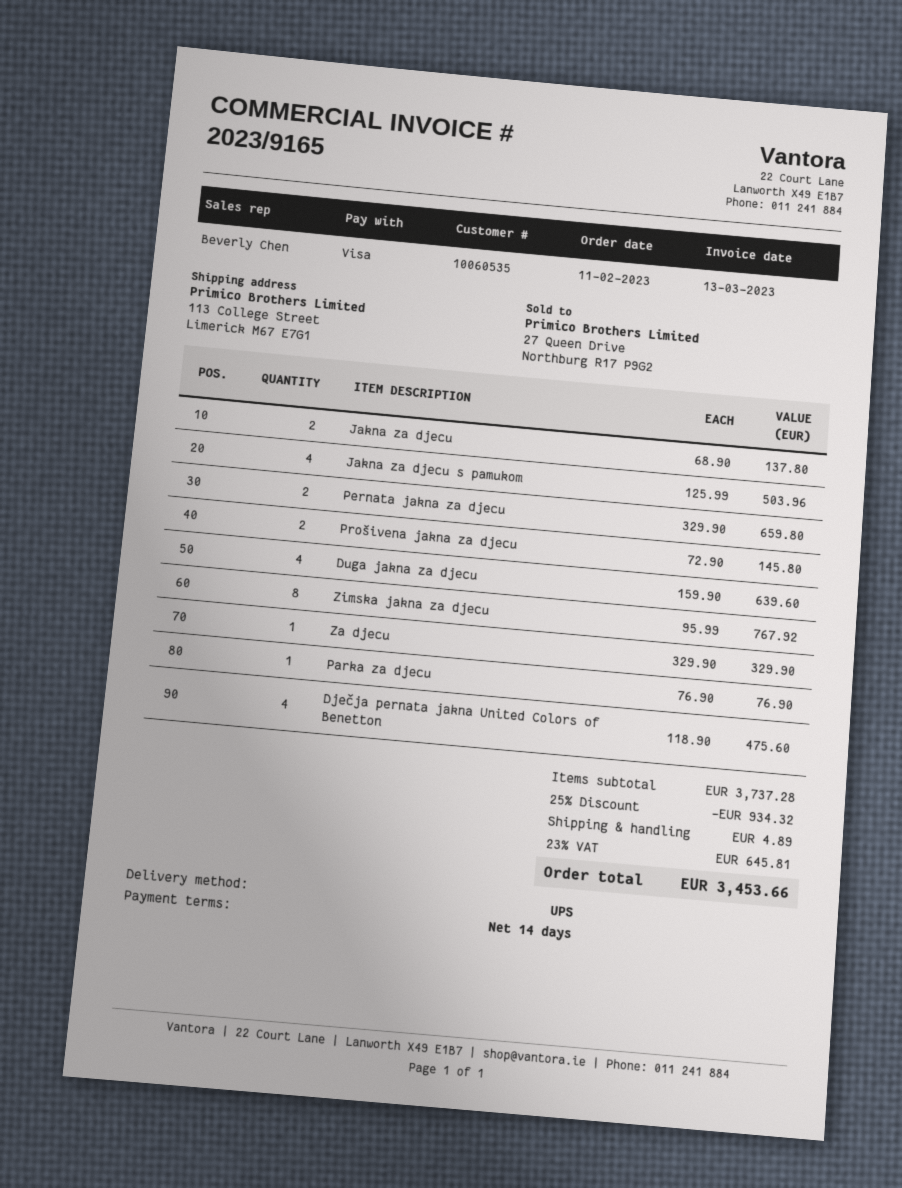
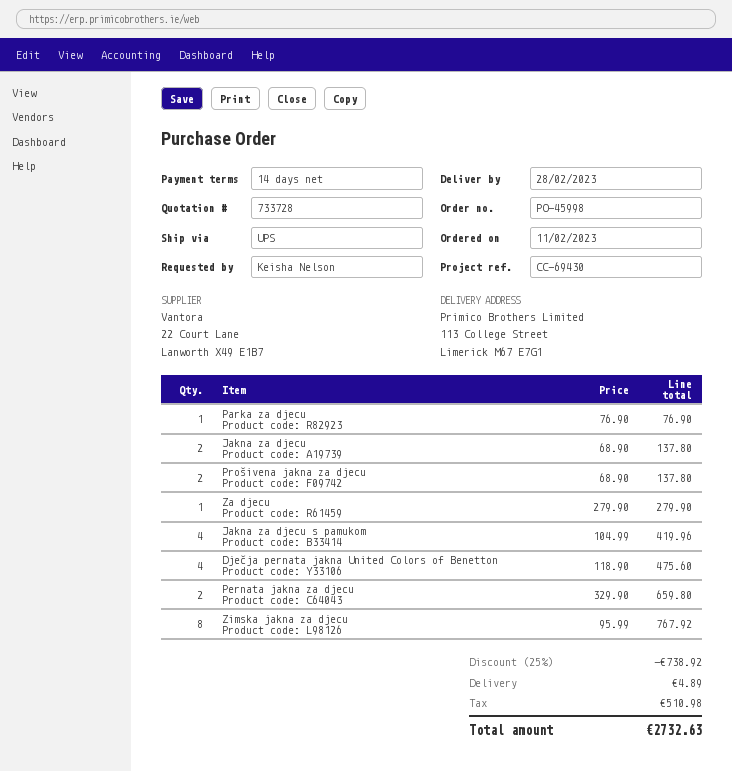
Jakna za djecu s pamukom: 4 x 125.99 = 503.96 -> 4 x 104.99 = 419.96
Prošivena jakna za djecu: 2 x 72.90 = 145.80 -> 2 x 68.90 = 137.80
Duga jakna za djecu: 4 x 159.90 = 639.60 -> none
Za djecu: 1 x 329.90 = 329.90 -> 1 x 279.90 = 279.90
discount: 25% = 934.32 -> 25% = 738.92
tax: 645.81 -> 510.98
total: 3453.66 -> 2732.63

